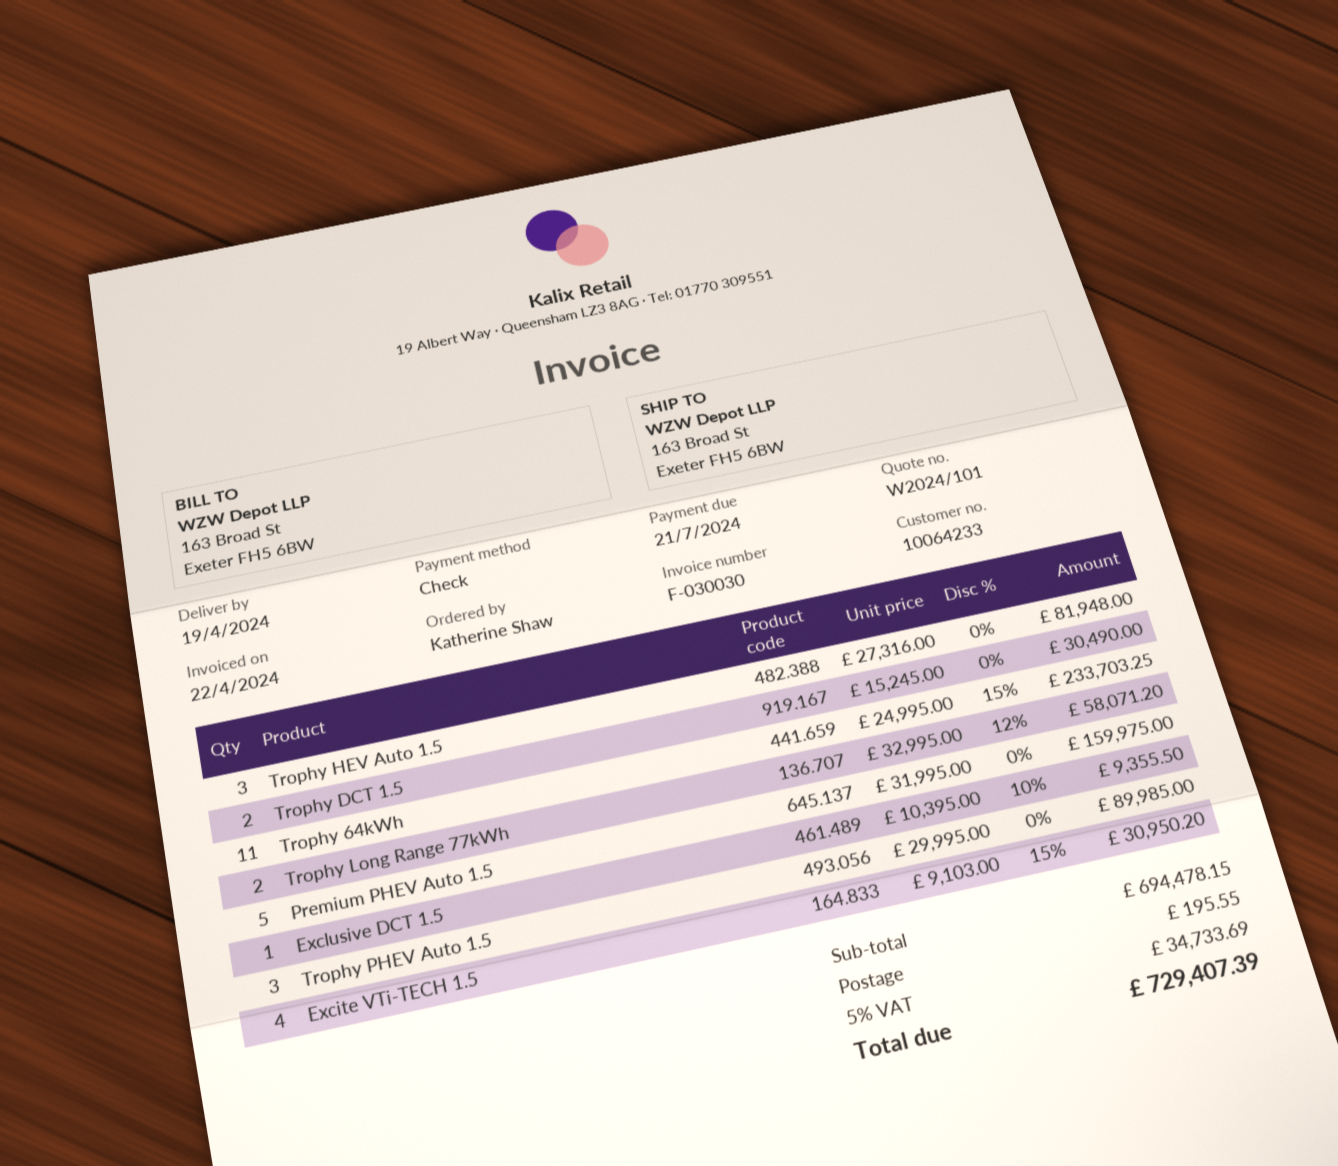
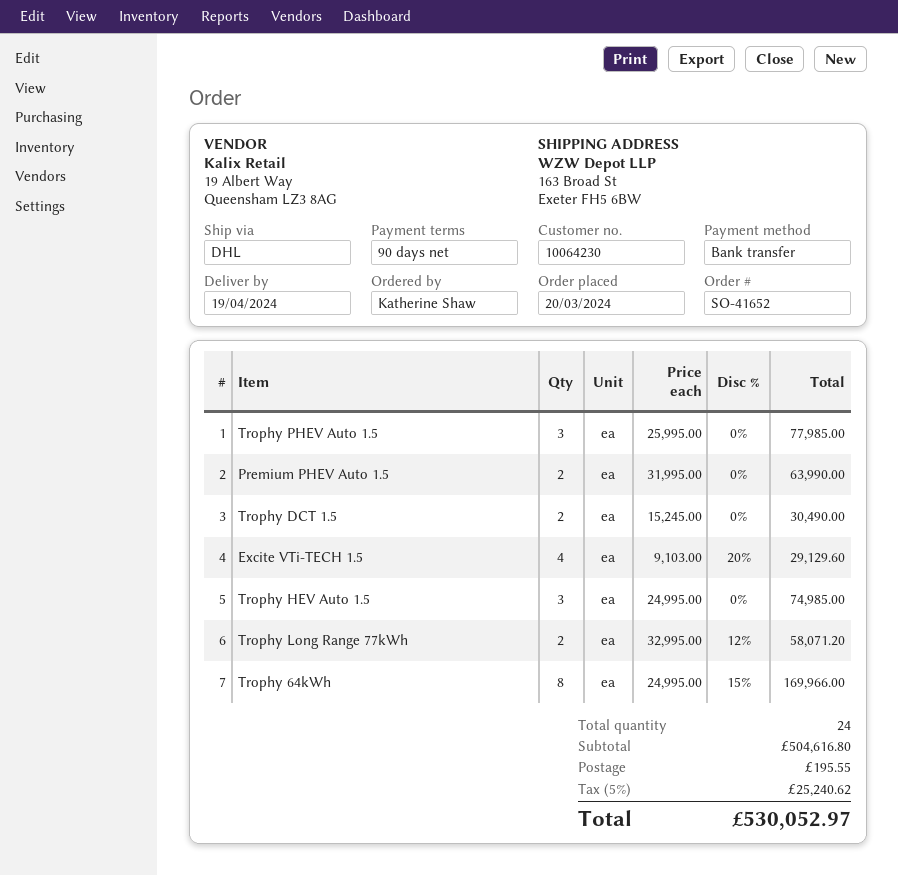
customer number: 10064233 -> 10064230
payment method: cheque -> bank transfer
Trophy HEV Auto 1.5: 3 x 27316.00 = 81948.00 -> 3 x 24995.00 = 74985.00
Trophy 64kWh: 11 x 24995.00 - 15% = 233703.25 -> 8 x 24995.00 - 15% = 169966.00
Premium PHEV Auto 1.5: 5 x 31995.00 = 159975.00 -> 2 x 31995.00 = 63990.00
Exclusive DCT 1.5: 1 x 10395.00 - 10% = 9355.50 -> none
Trophy PHEV Auto 1.5: 3 x 29995.00 = 89985.00 -> 3 x 25995.00 = 77985.00
Excite VTi-TECH 1.5: 4 x 9103.00 - 15% = 30950.20 -> 4 x 9103.00 - 20% = 29129.60
subtotal: 694478.15 -> 504616.80
tax: 5% = 34733.69 -> 5% = 25240.62
total: 729407.39 -> 530052.97

